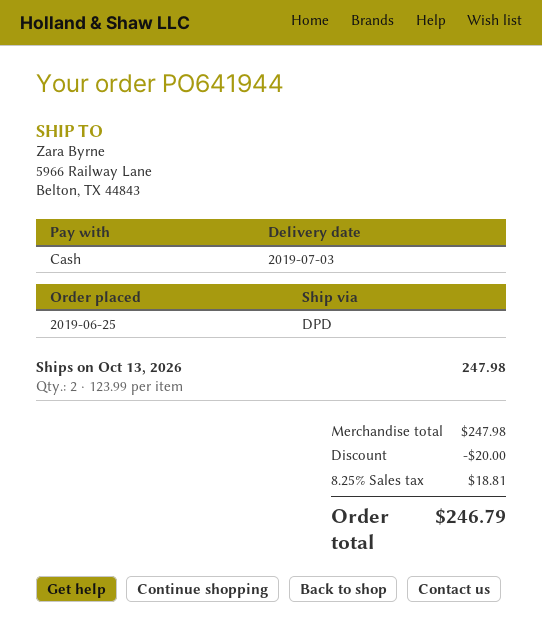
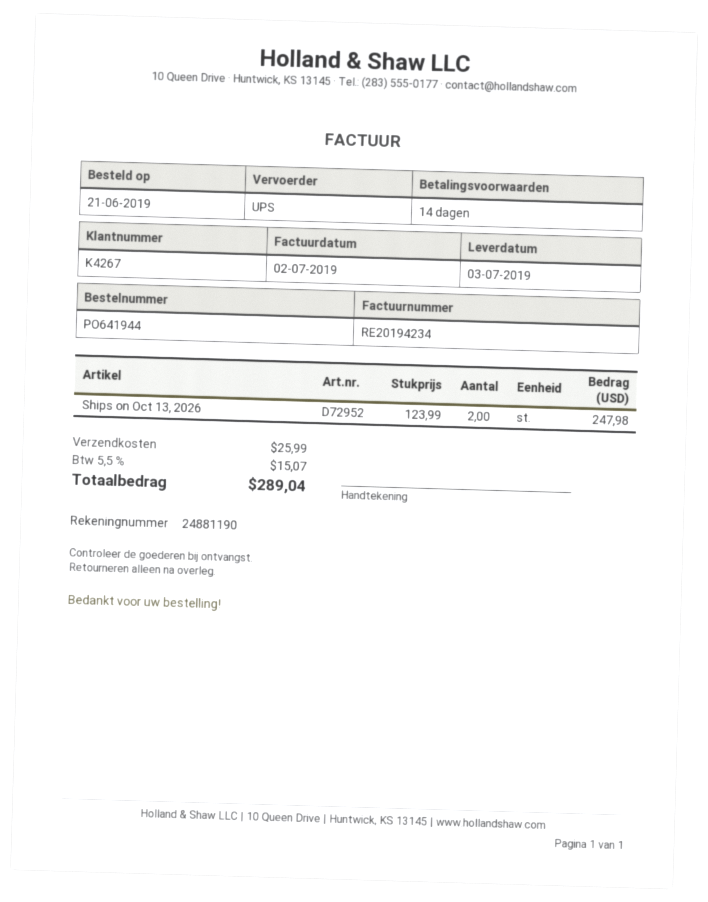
order date: 2019-06-25 -> 2019-06-21
shipping method: DPD -> UPS
discount: 20.00 -> none
shipping: none -> 25.99
tax: 8.25% = 18.81 -> 5.5% = 15.07
total: 246.79 -> 289.04

